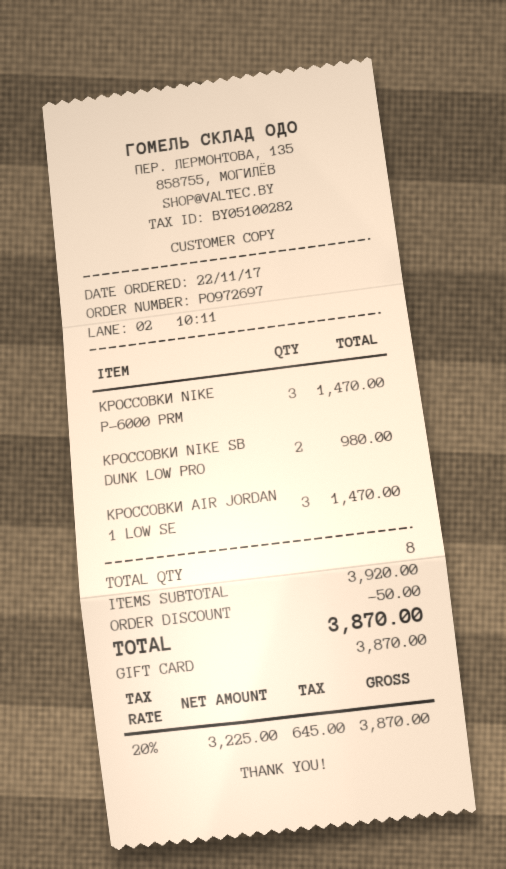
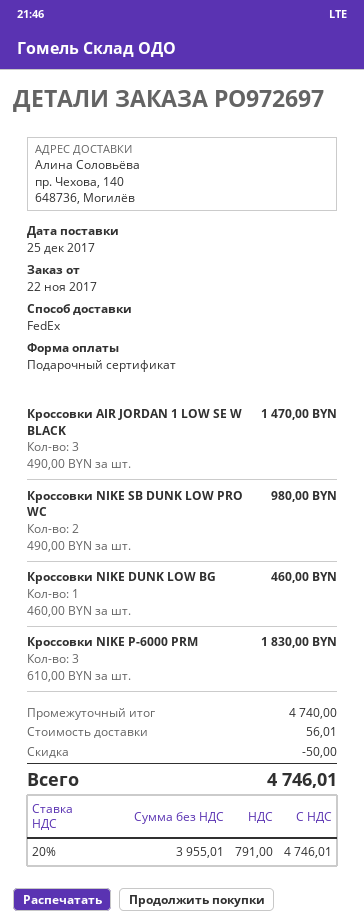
КРОССОВКИ NIKE P-6000 PRM: 3 for 1470.00 -> 3 for 1830.00
Кроссовки NIKE DUNK LOW BG: none -> 1 for 460.00
subtotal: 3920.00 -> 4740.00
shipping: none -> 56.01
net: 3225.00 -> 3955.01
tax: 20% = 645.00 -> 20% = 791.00
total: 3870.00 -> 4746.01

